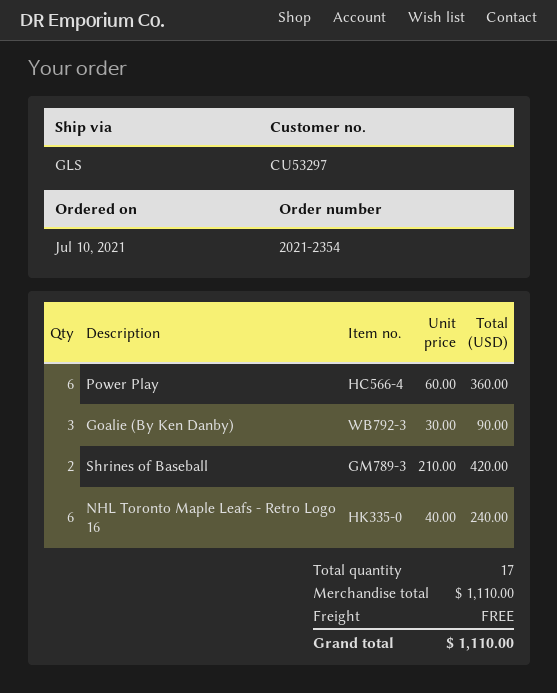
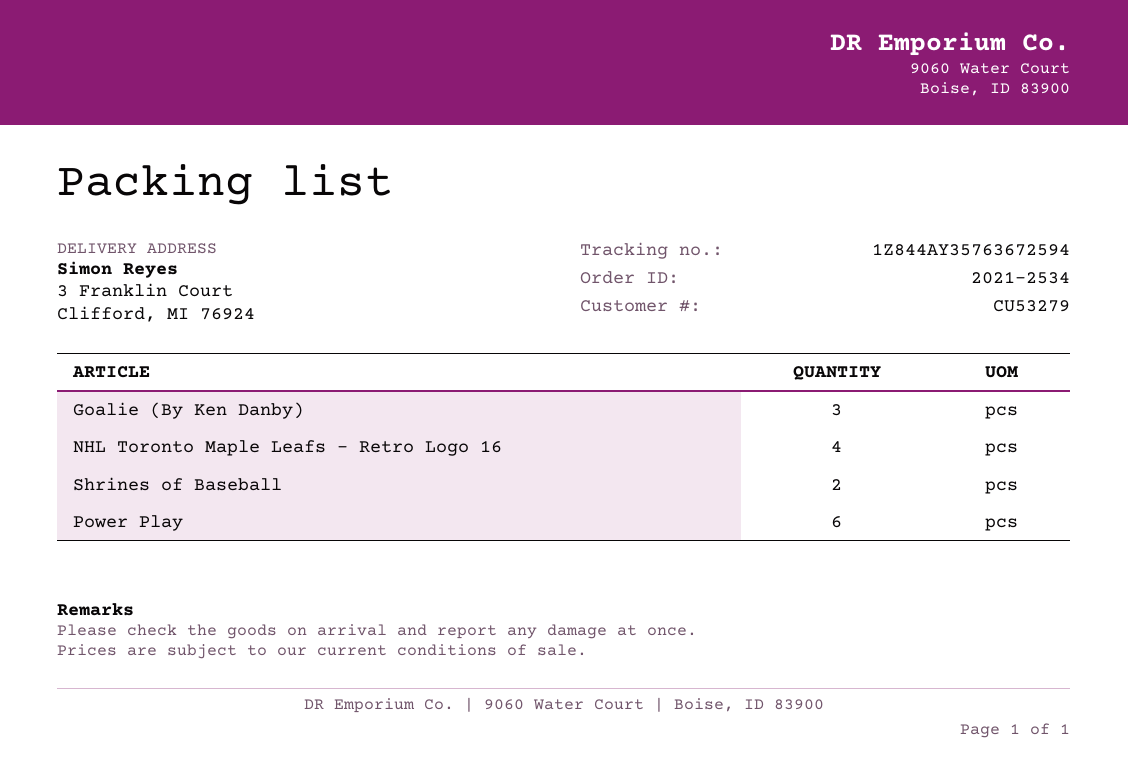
order number: 2021-2354 -> 2021-2534
customer number: CU53297 -> CU53279
NHL Toronto Maple Leafs - Retro Logo 16: 6 -> 4

